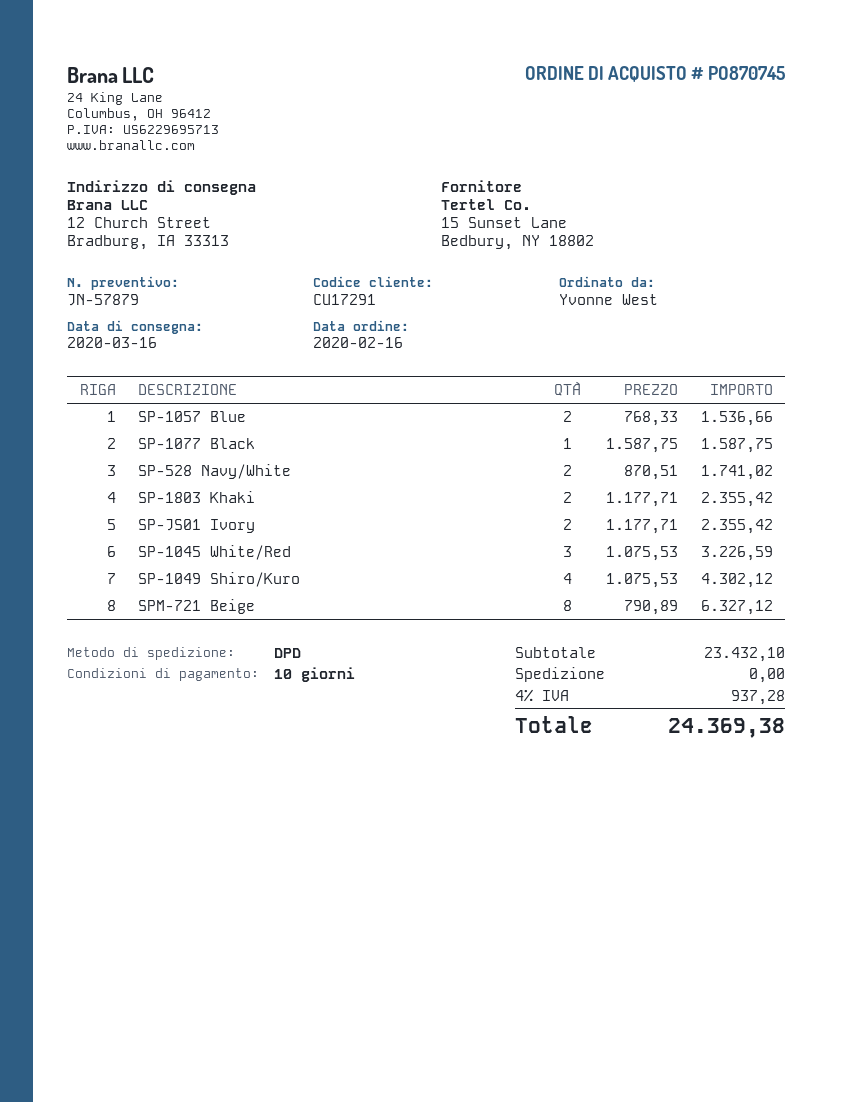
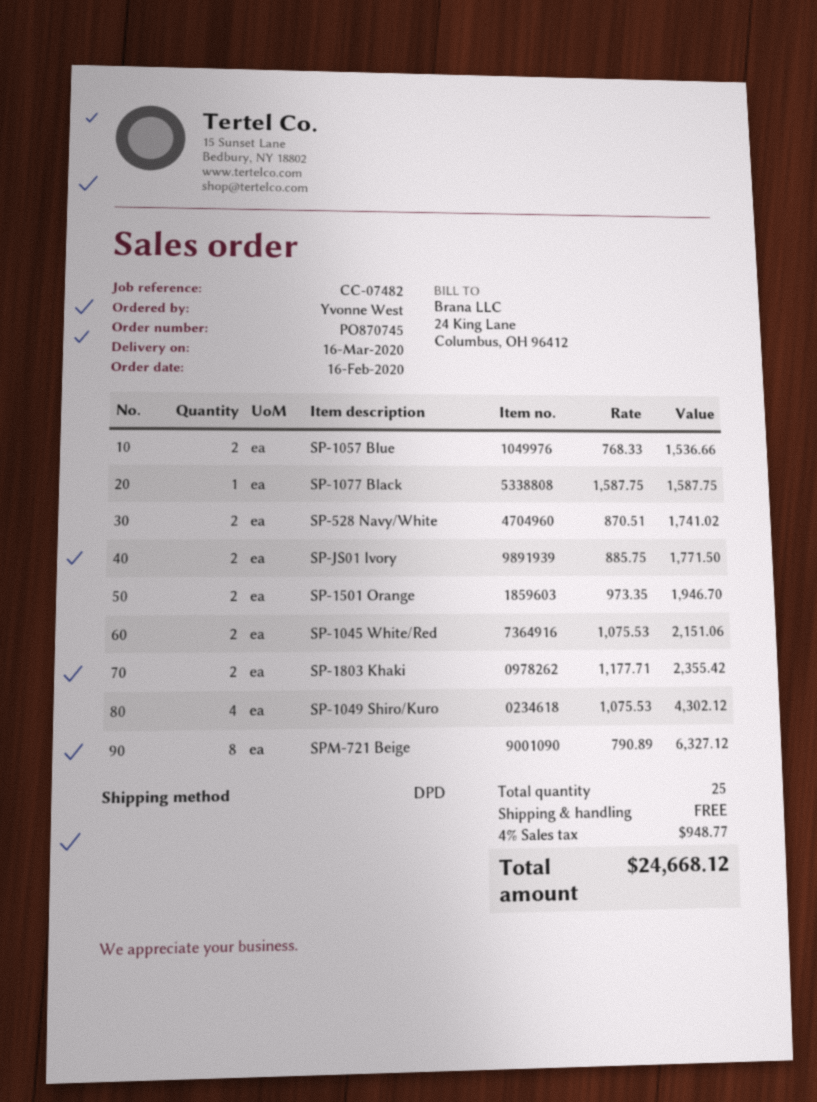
SP-JS01 Ivory: 2 x 1177.71 = 2355.42 -> 2 x 885.75 = 1771.50
SP-1045 White/Red: 3 x 1075.53 = 3226.59 -> 2 x 1075.53 = 2151.06
SP-1501 Orange: none -> 2 x 973.35 = 1946.70
tax: 4% = 937.28 -> 4% = 948.77
total: 24369.38 -> 24668.12

